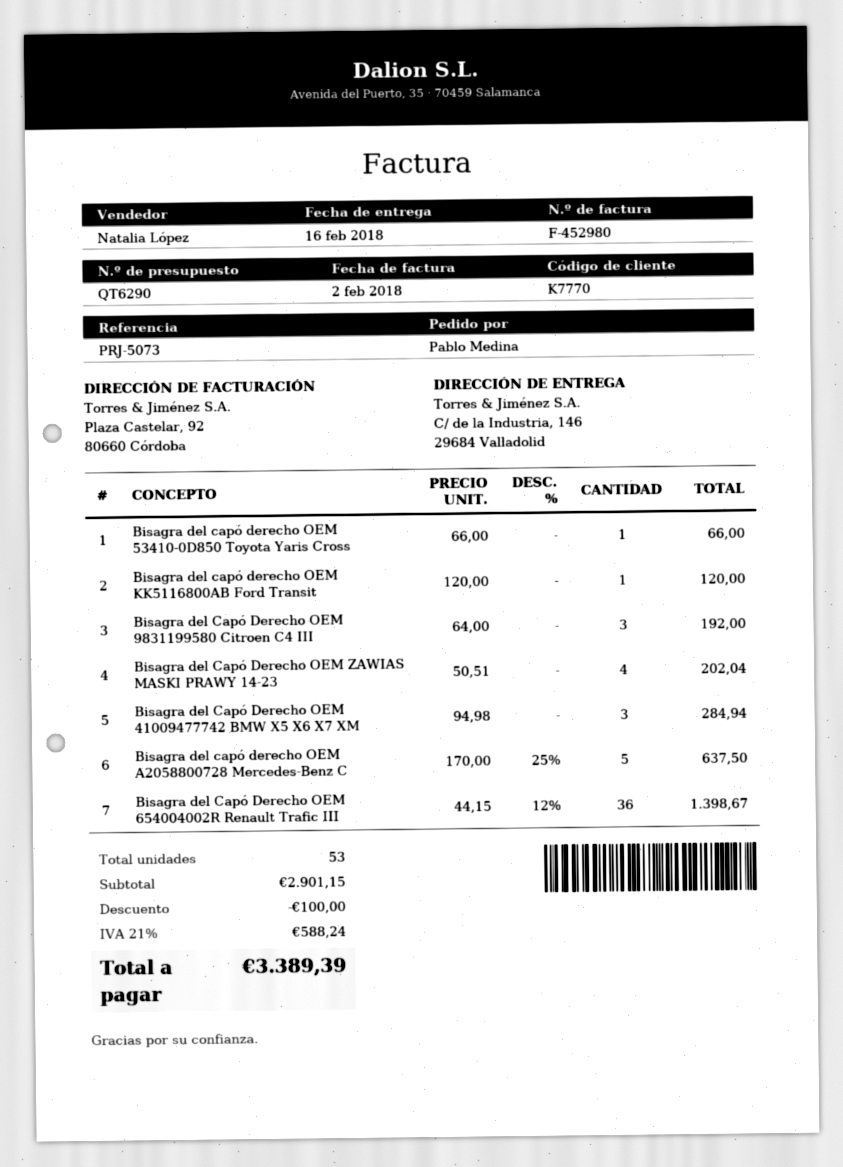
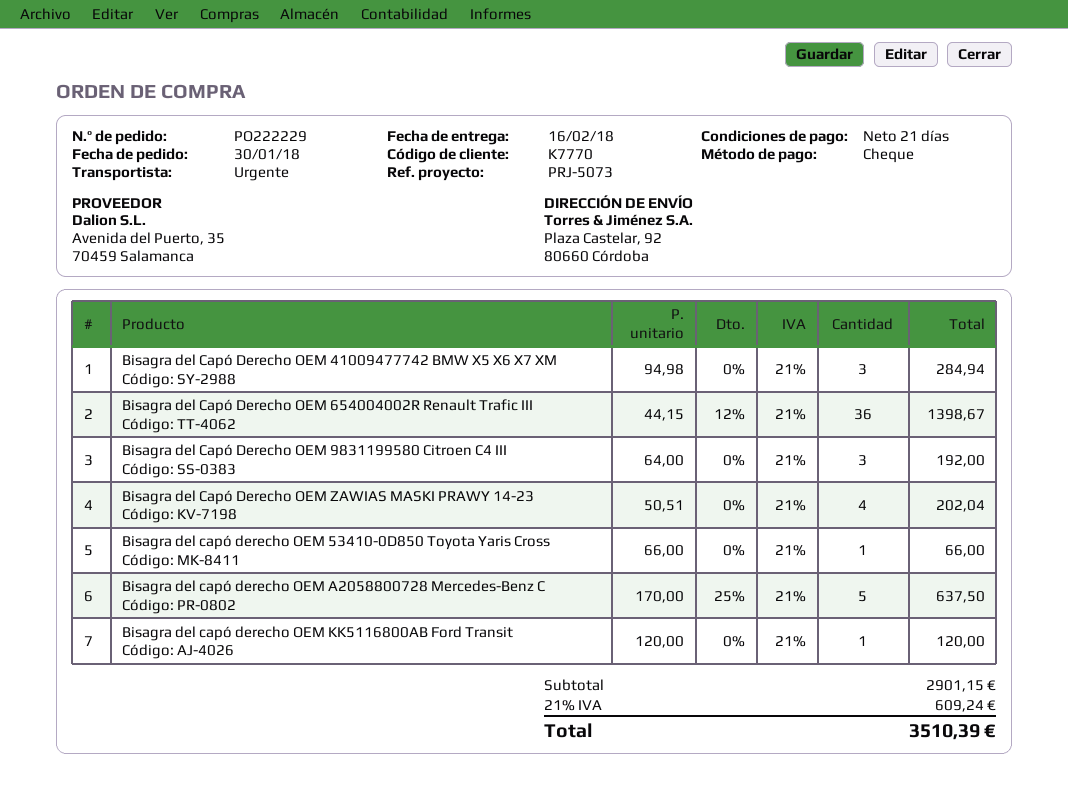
ship to: C/ de la Industria, 146, 29684 Valladolid -> Plaza Castelar, 92, 80660 Córdoba
discount: 100.00 -> none
tax: 21% = 588.24 -> 21% = 609.24
total: 3389.39 -> 3510.39

